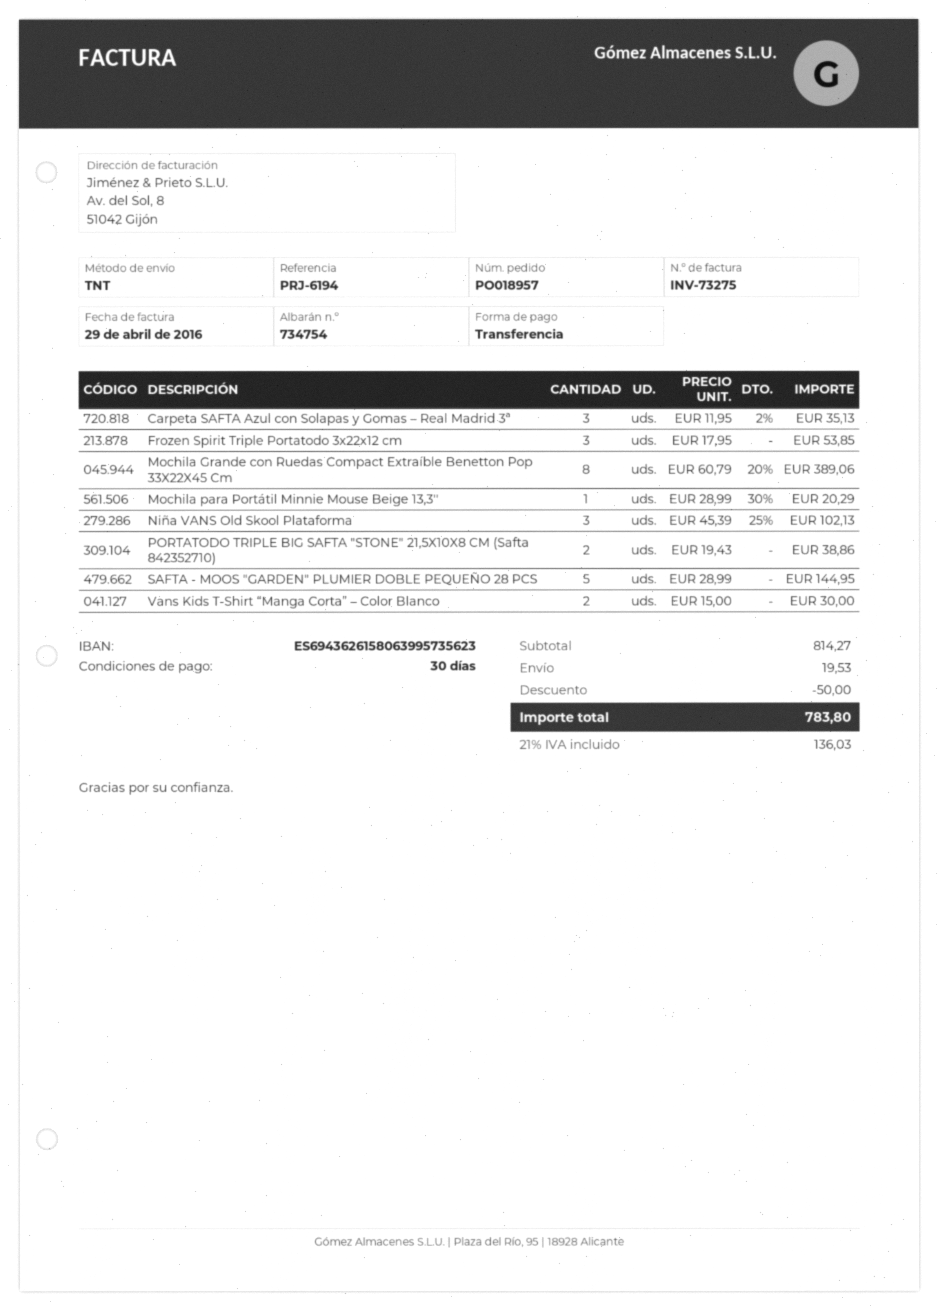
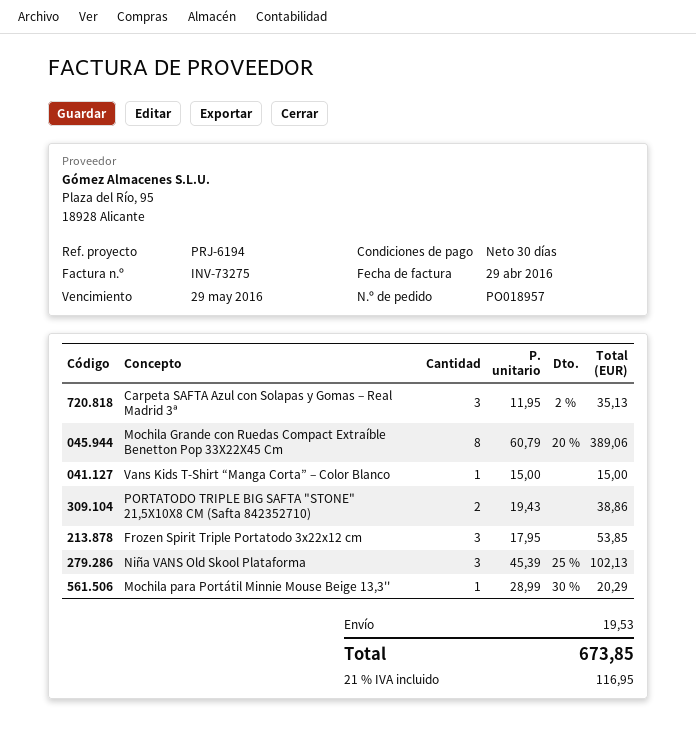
SAFTA - MOOS "GARDEN" PLUMIER DOBLE PEQUEÑO 28 PCS: 5 x 28.99 = 144.95 -> none
Vans Kids T-Shirt “Manga Corta” – Color Blanco: 2 x 15.00 = 30.00 -> 1 x 15.00 = 15.00
discount: 50.00 -> none
tax: 21% = 136.03 -> 21% = 116.95
total: 783.80 -> 673.85

